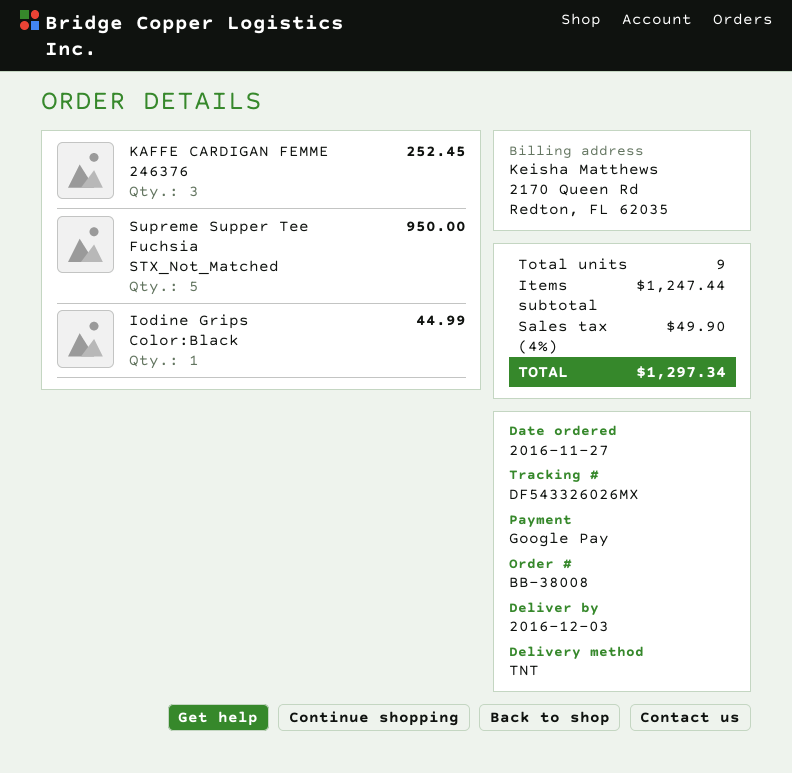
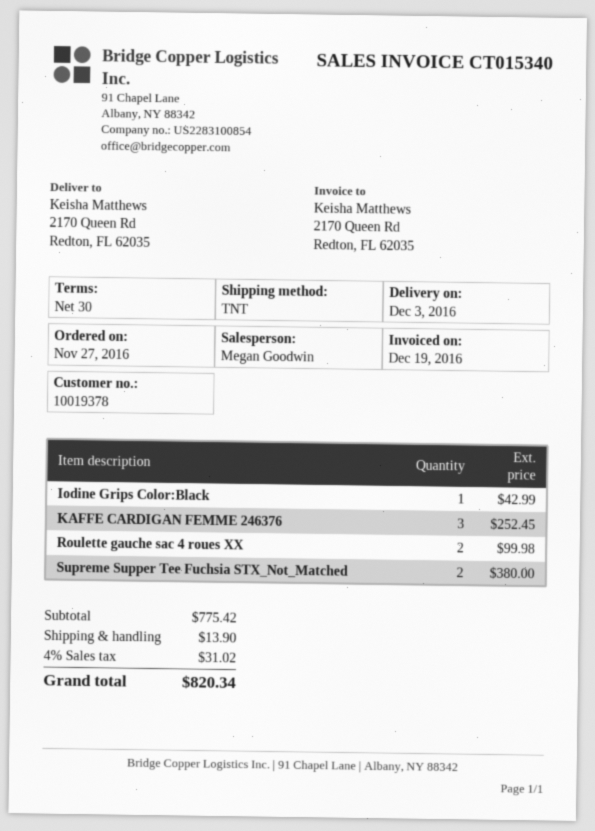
Supreme Supper Tee Fuchsia STX_Not_Matched: 5 for 950.00 -> 2 for 380.00
Iodine Grips Color:Black: 1 for 44.99 -> 1 for 42.99
Roulette gauche sac 4 roues XX: none -> 2 for 99.98
subtotal: 1247.44 -> 775.42
shipping: none -> 13.90
tax: 4% = 49.90 -> 4% = 31.02
total: 1297.34 -> 820.34

